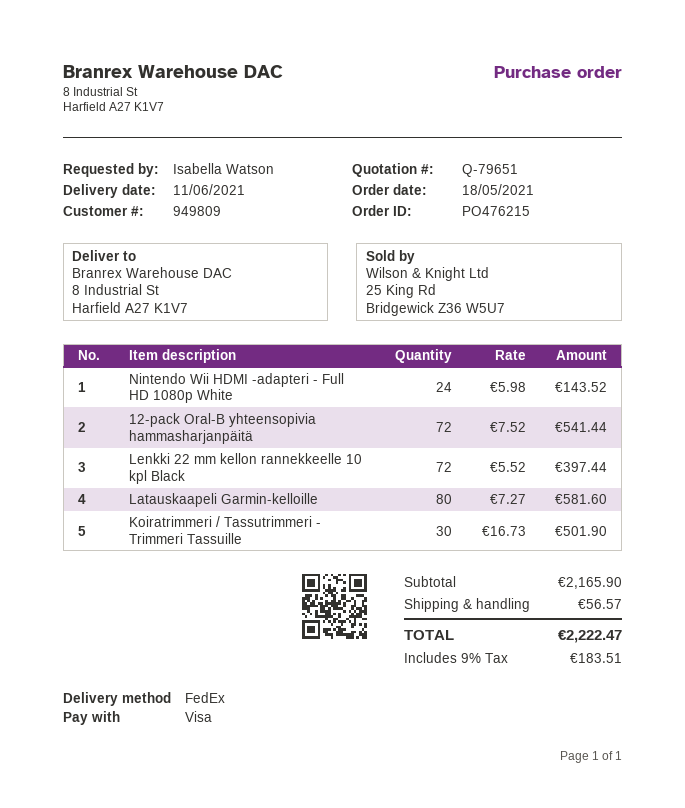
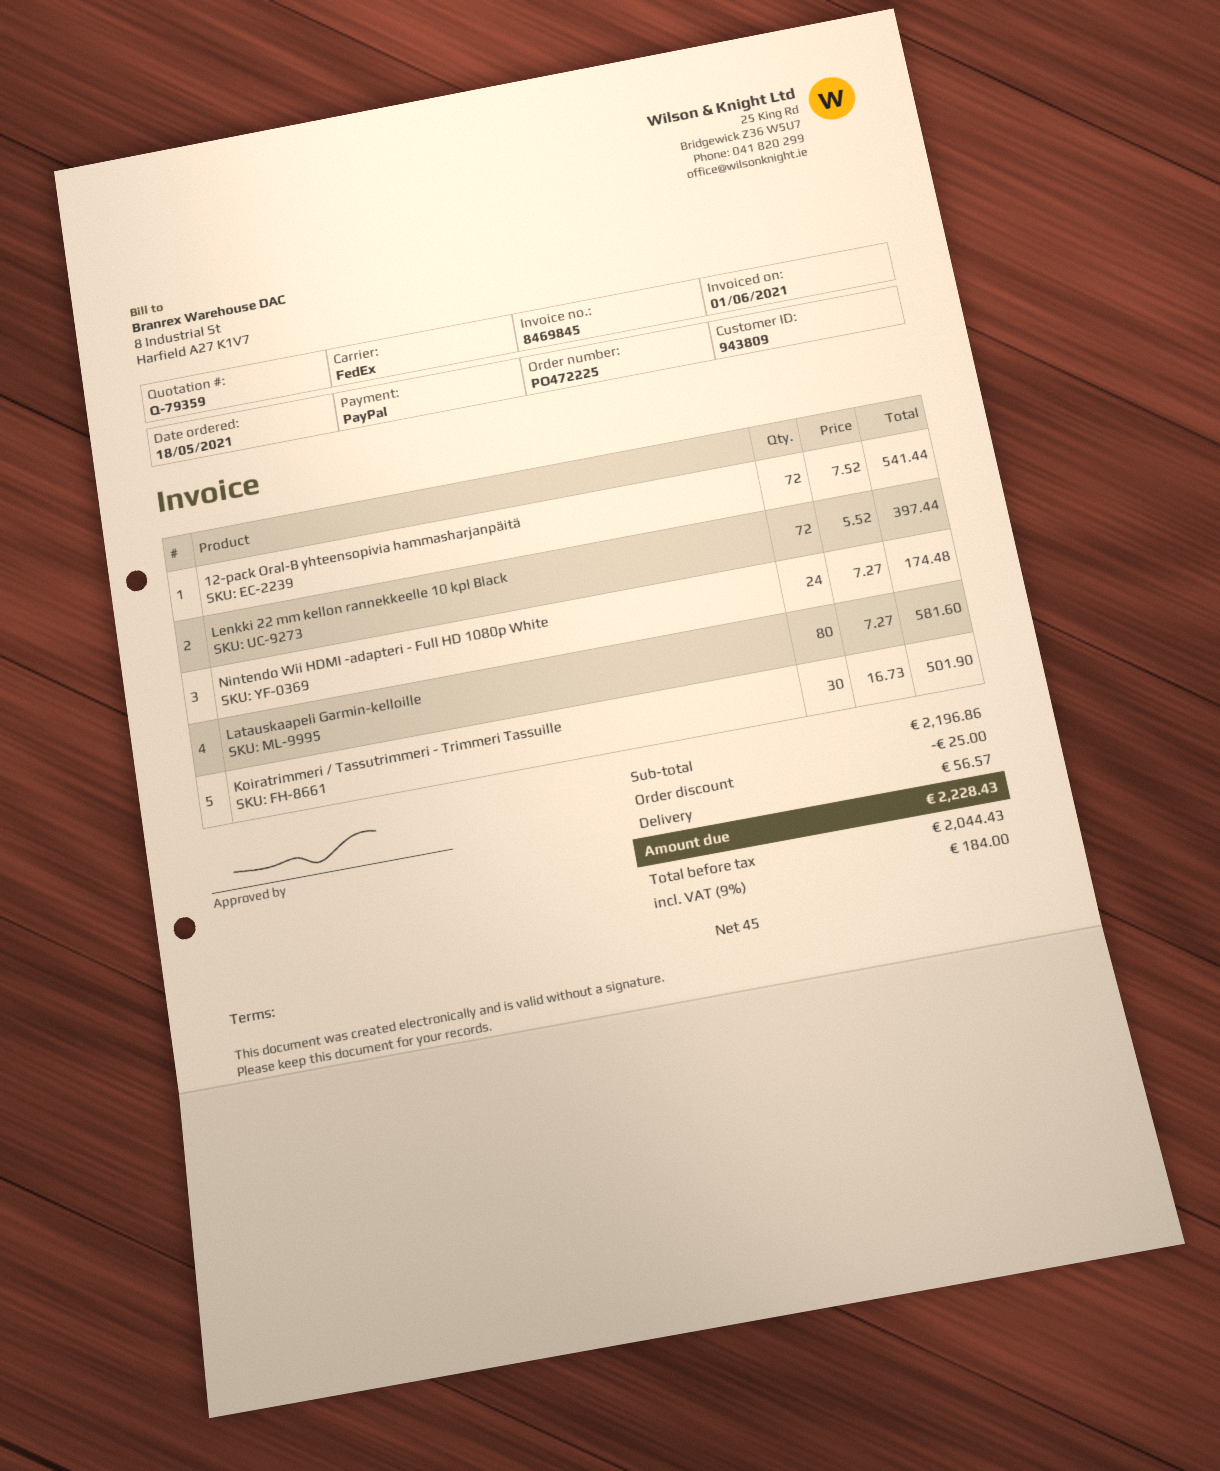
quote number: Q-79651 -> Q-79359
order number: PO476215 -> PO472225
customer number: 949809 -> 943809
payment method: Visa -> PayPal
Nintendo Wii HDMI -adapteri - Full HD 1080p White: 24 x 5.98 = 143.52 -> 24 x 7.27 = 174.48
subtotal: 2165.90 -> 2196.86
discount: none -> 25.00
tax: 9% = 183.51 -> 9% = 184.00
total: 2222.47 -> 2228.43

